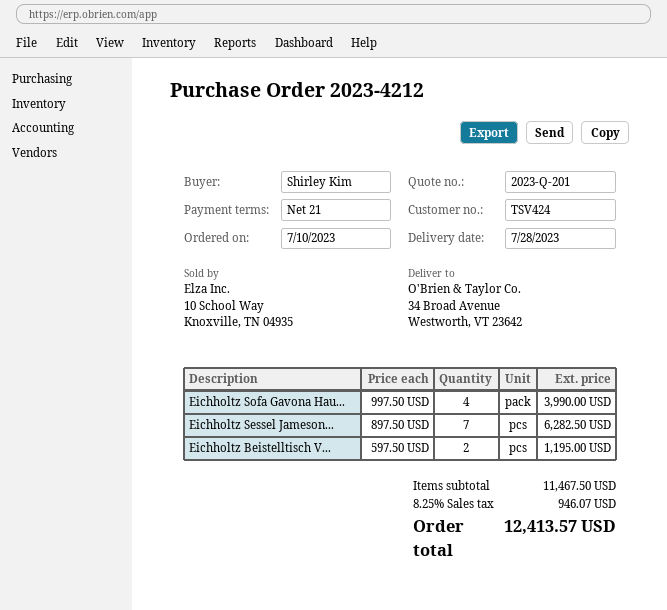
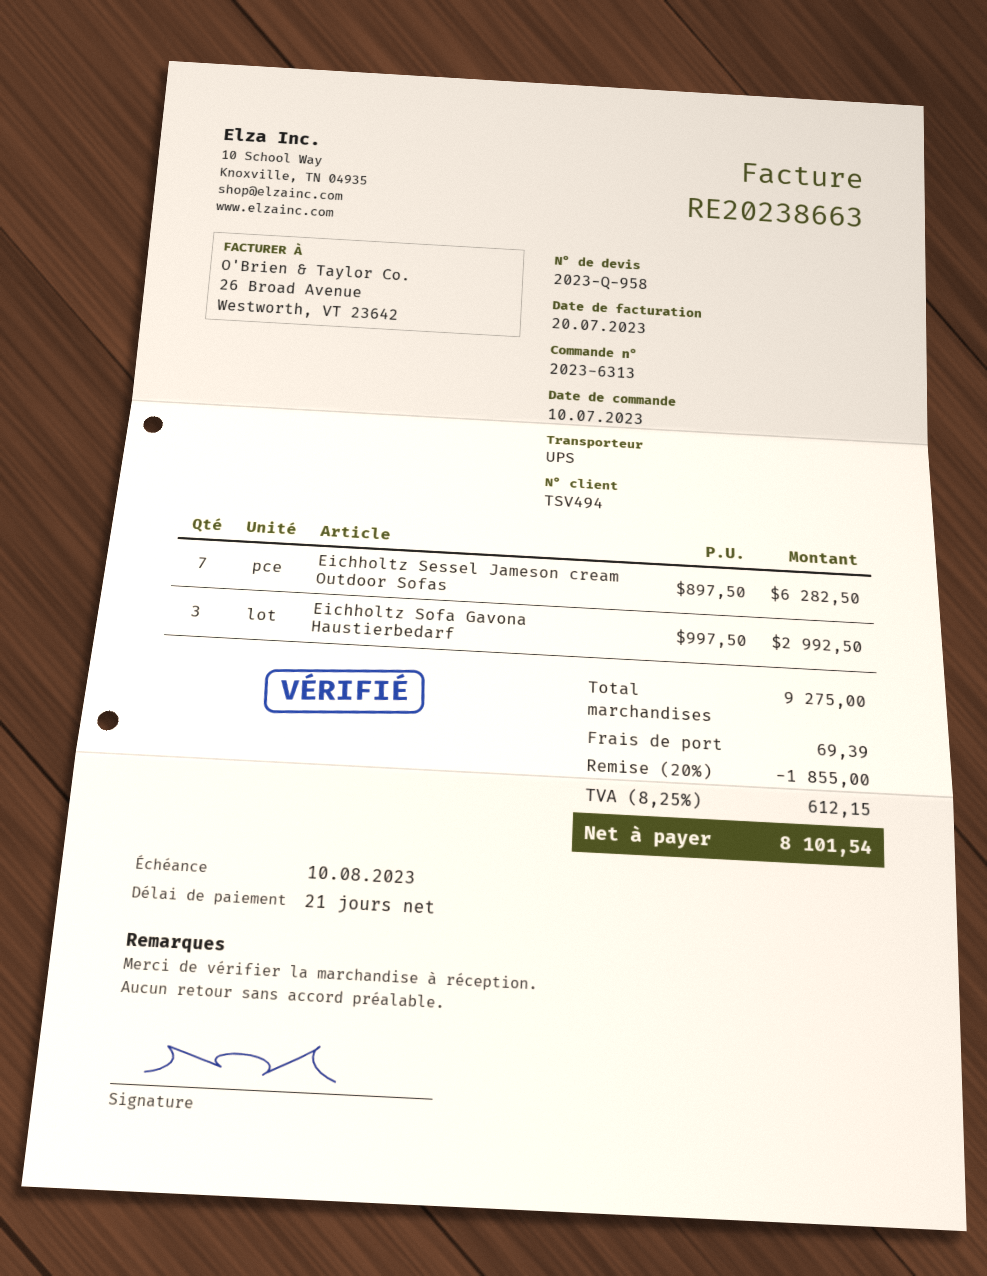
quote number: 2023-Q-201 -> 2023-Q-958
order number: 2023-4212 -> 2023-6313
customer number: TSV424 -> TSV494
Eichholtz Sofa Gavona Hau...: 4 x 997.50 = 3990.00 -> 3 x 997.50 = 2992.50
Eichholtz Beistelltisch V...: 2 x 597.50 = 1195.00 -> none
subtotal: 11467.50 -> 9275.00
discount: none -> 20% = 1855.00
shipping: none -> 69.39
tax: 8.25% = 946.07 -> 8.25% = 612.15
total: 12413.57 -> 8101.54

